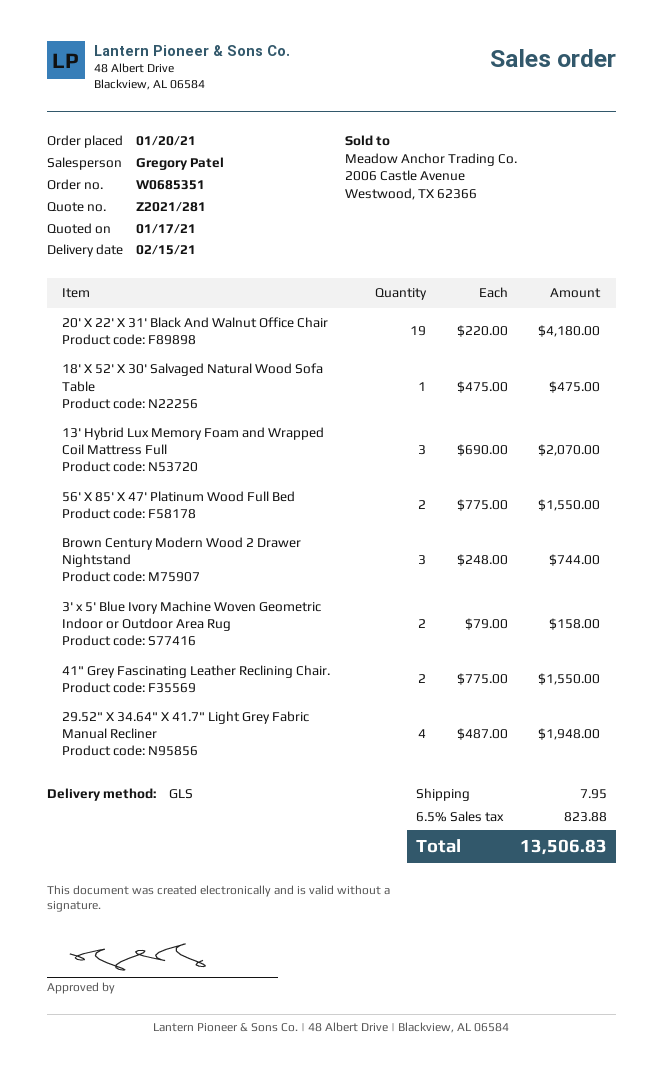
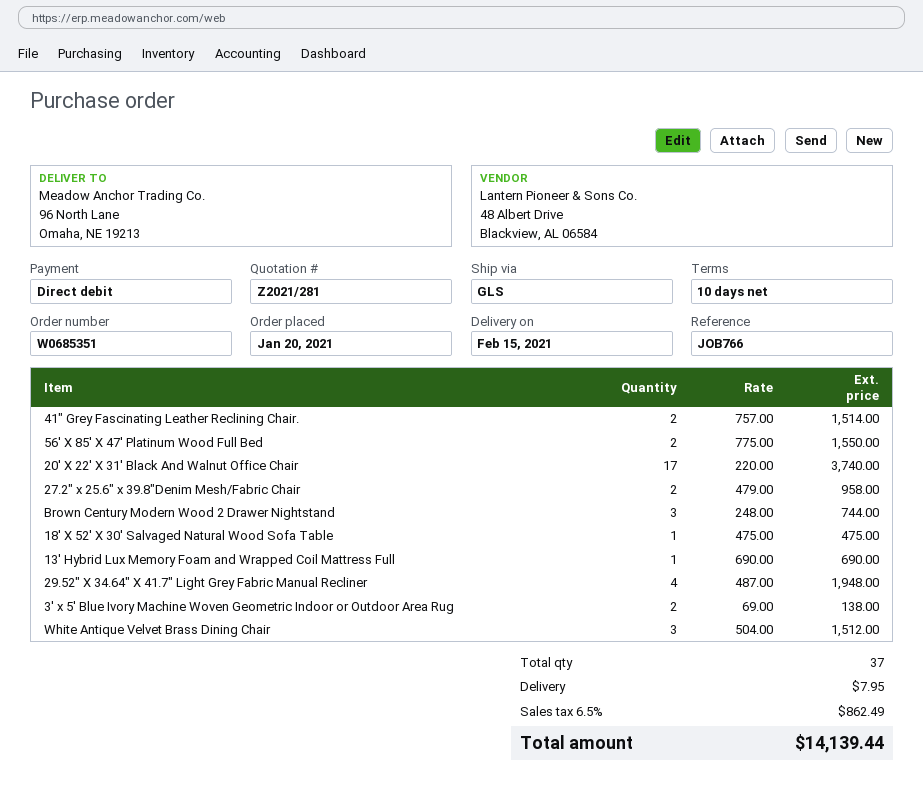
20' X 22' X 31' Black And Walnut Office Chair: 19 x 220.00 = 4180.00 -> 17 x 220.00 = 3740.00
13' Hybrid Lux Memory Foam and Wrapped Coil Mattress Full: 3 x 690.00 = 2070.00 -> 1 x 690.00 = 690.00
3' x 5' Blue Ivory Machine Woven Geometric Indoor or Outdoor Area Rug: 2 x 79.00 = 158.00 -> 2 x 69.00 = 138.00
41" Grey Fascinating Leather Reclining Chair.: 2 x 775.00 = 1550.00 -> 2 x 757.00 = 1514.00
27.2" x 25.6" x 39.8"Denim Mesh/Fabric Chair: none -> 2 x 479.00 = 958.00
White Antique Velvet Brass Dining Chair: none -> 3 x 504.00 = 1512.00
tax: 6.5% = 823.88 -> 6.5% = 862.49
total: 13506.83 -> 14139.44

